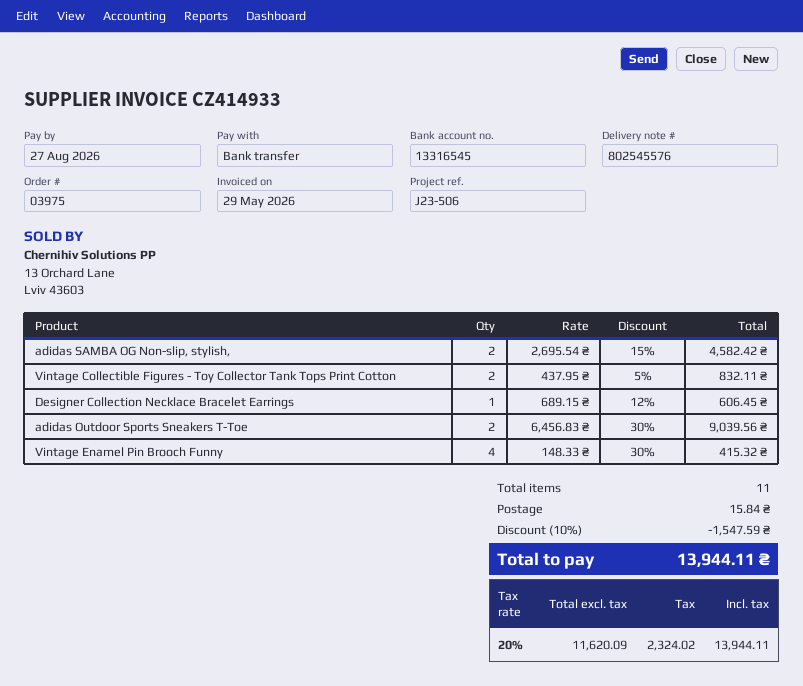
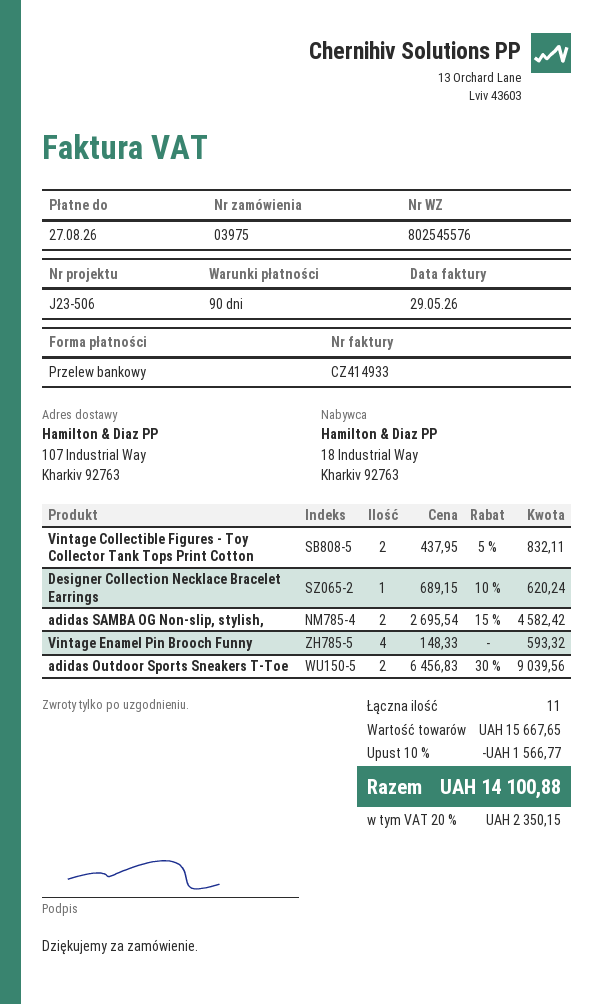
Designer Collection Necklace Bracelet Earrings: 1 x 689.15 - 12% = 606.45 -> 1 x 689.15 - 10% = 620.24
Vintage Enamel Pin Brooch Funny: 4 x 148.33 - 30% = 415.32 -> 4 x 148.33 = 593.32
discount: 10% = 1547.59 -> 10% = 1566.77
shipping: 15.84 -> none
tax: 20% = 2324.02 -> 20% = 2350.15
total: 13944.11 -> 14100.88

